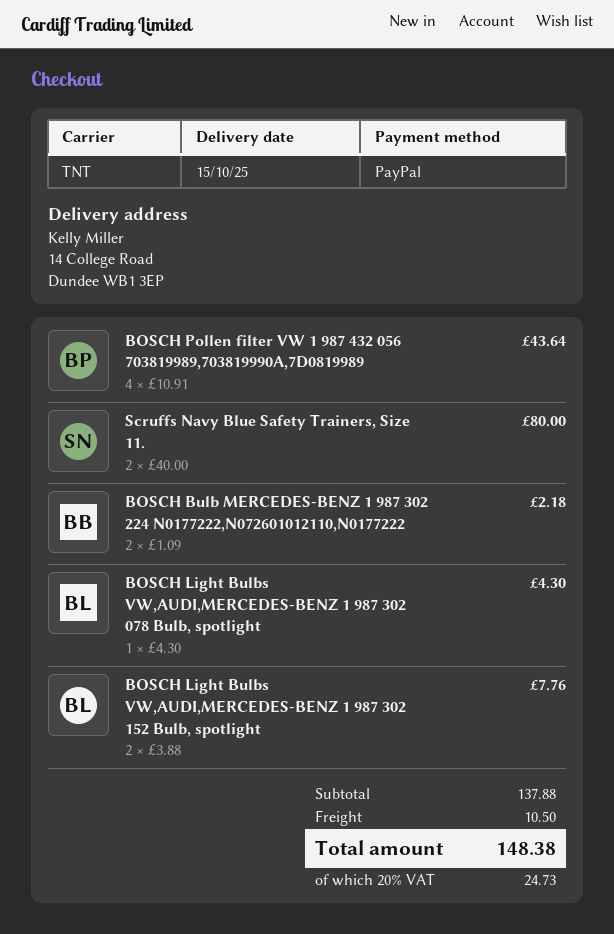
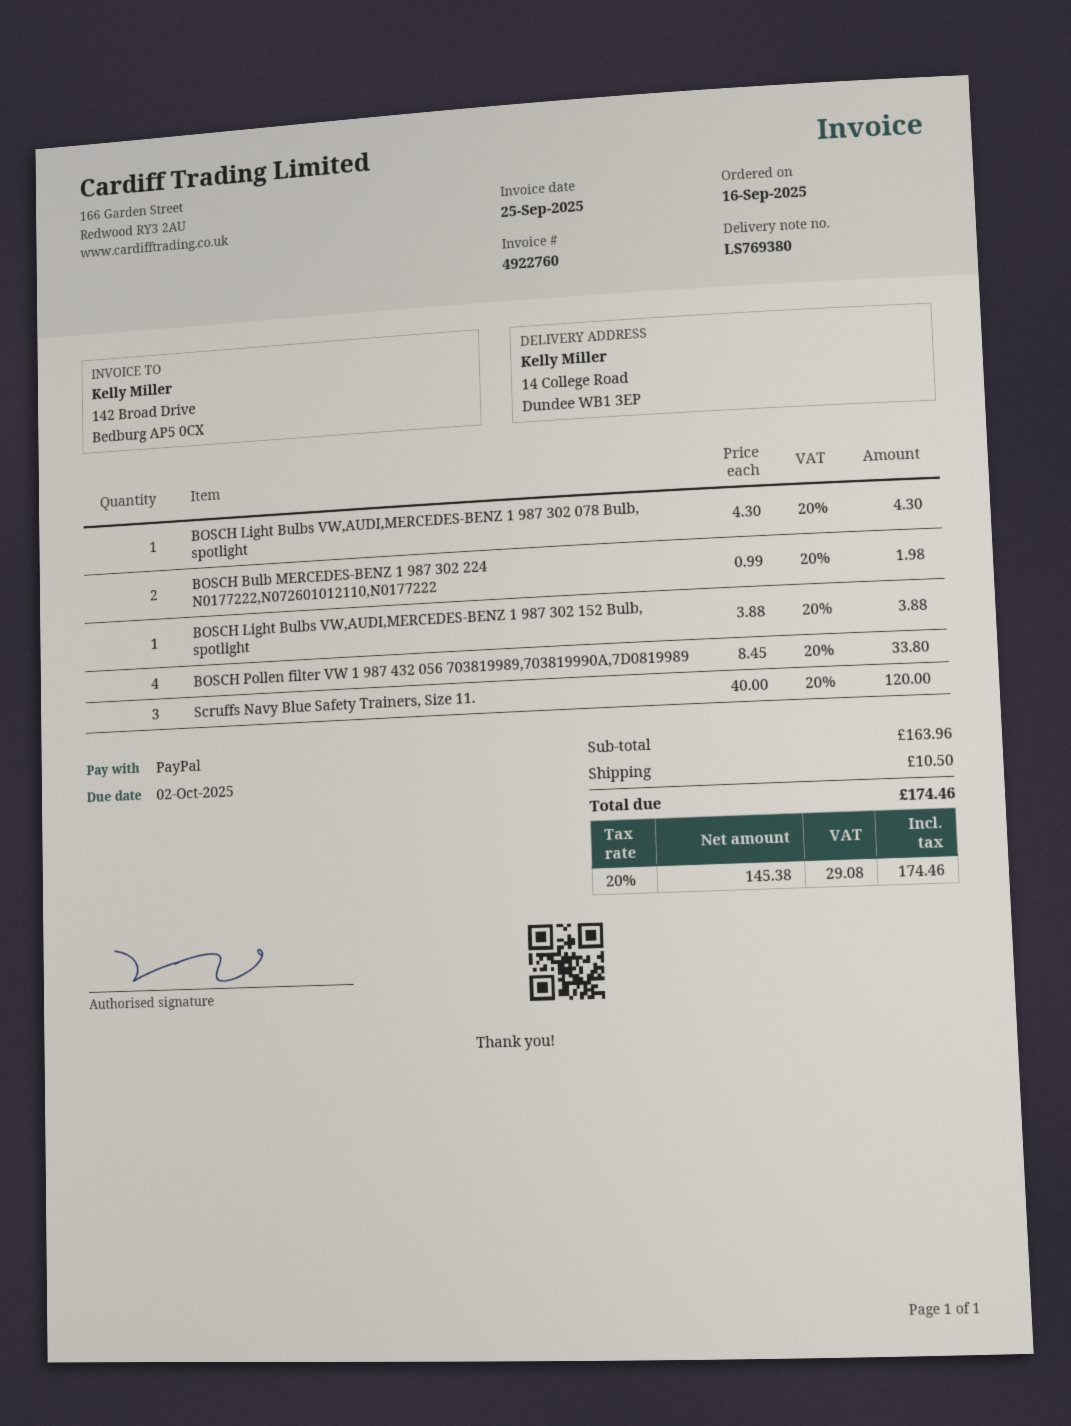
BOSCH Pollen filter VW 1 987 432 056 703819989,703819990A,7D0819989: 4 x 10.91 = 43.64 -> 4 x 8.45 = 33.80
Scruffs Navy Blue Safety Trainers, Size 11.: 2 x 40.00 = 80.00 -> 3 x 40.00 = 120.00
BOSCH Bulb MERCEDES-BENZ 1 987 302 224 N0177222,N072601012110,N0177222: 2 x 1.09 = 2.18 -> 2 x 0.99 = 1.98
BOSCH Light Bulbs VW,AUDI,MERCEDES-BENZ 1 987 302 152 Bulb, spotlight: 2 x 3.88 = 7.76 -> 1 x 3.88 = 3.88
subtotal: 137.88 -> 163.96
tax: 20% = 24.73 -> 20% = 29.08
total: 148.38 -> 174.46

